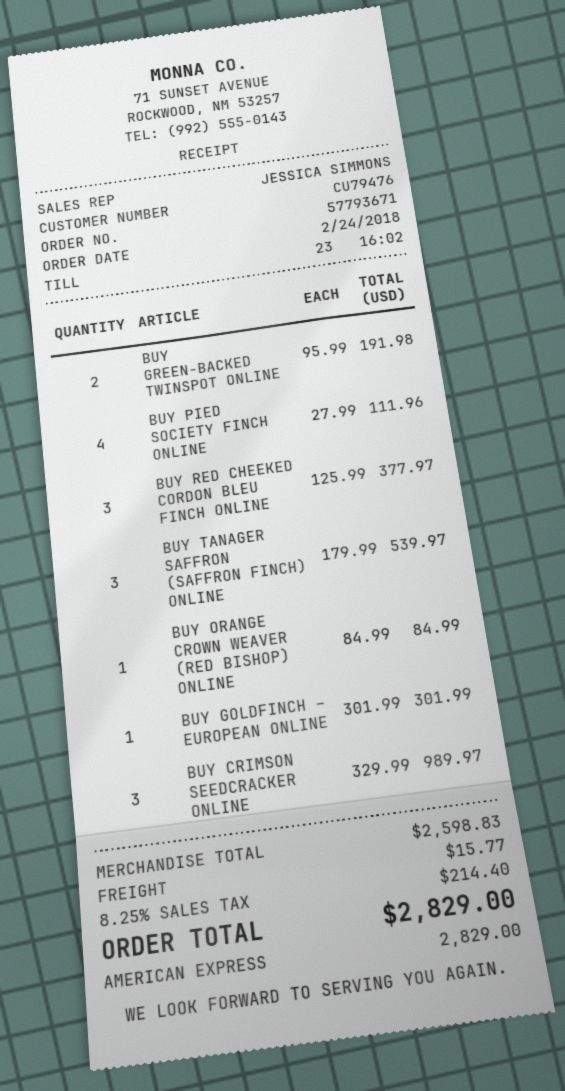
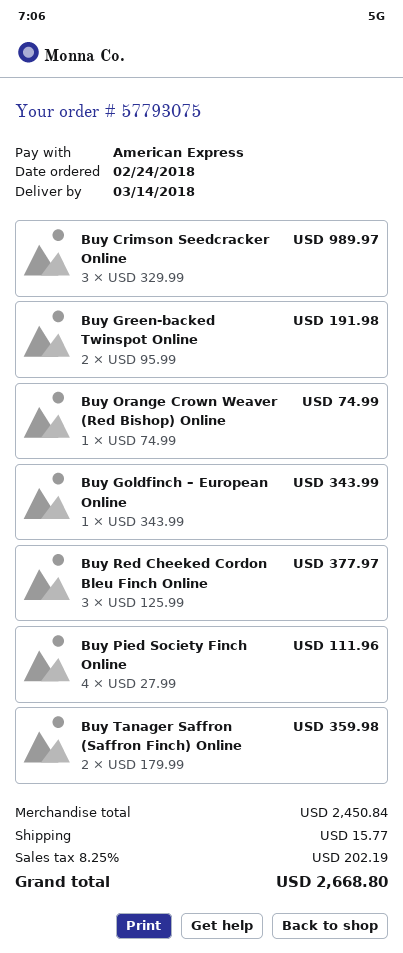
order number: 57793671 -> 57793075
BUY TANAGER SAFFRON (SAFFRON FINCH) ONLINE: 3 x 179.99 = 539.97 -> 2 x 179.99 = 359.98
BUY ORANGE CROWN WEAVER (RED BISHOP) ONLINE: 1 x 84.99 = 84.99 -> 1 x 74.99 = 74.99
BUY GOLDFINCH – EUROPEAN ONLINE: 1 x 301.99 = 301.99 -> 1 x 343.99 = 343.99
subtotal: 2598.83 -> 2450.84
tax: 8.25% = 214.40 -> 8.25% = 202.19
total: 2829.00 -> 2668.80

